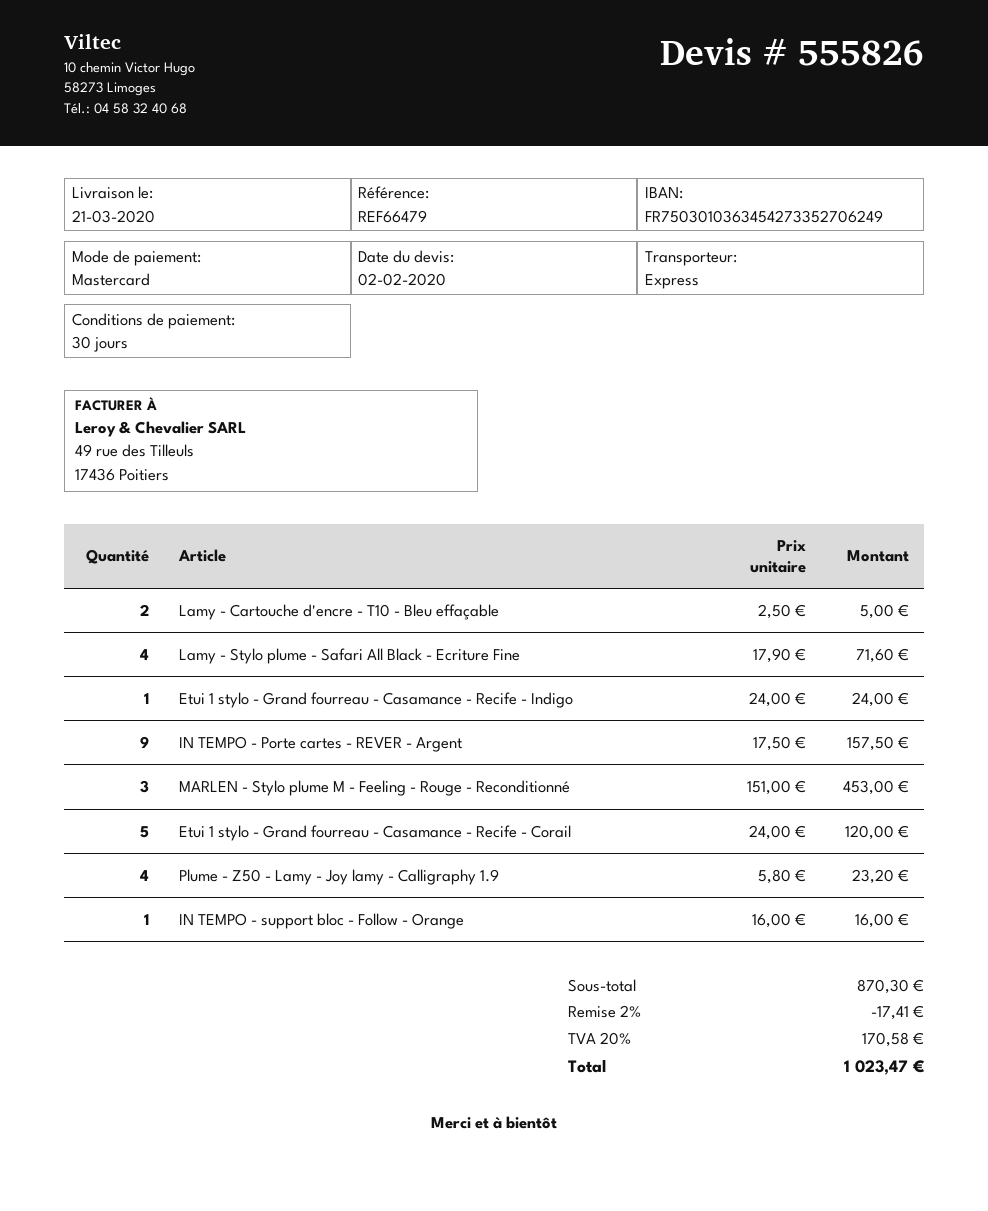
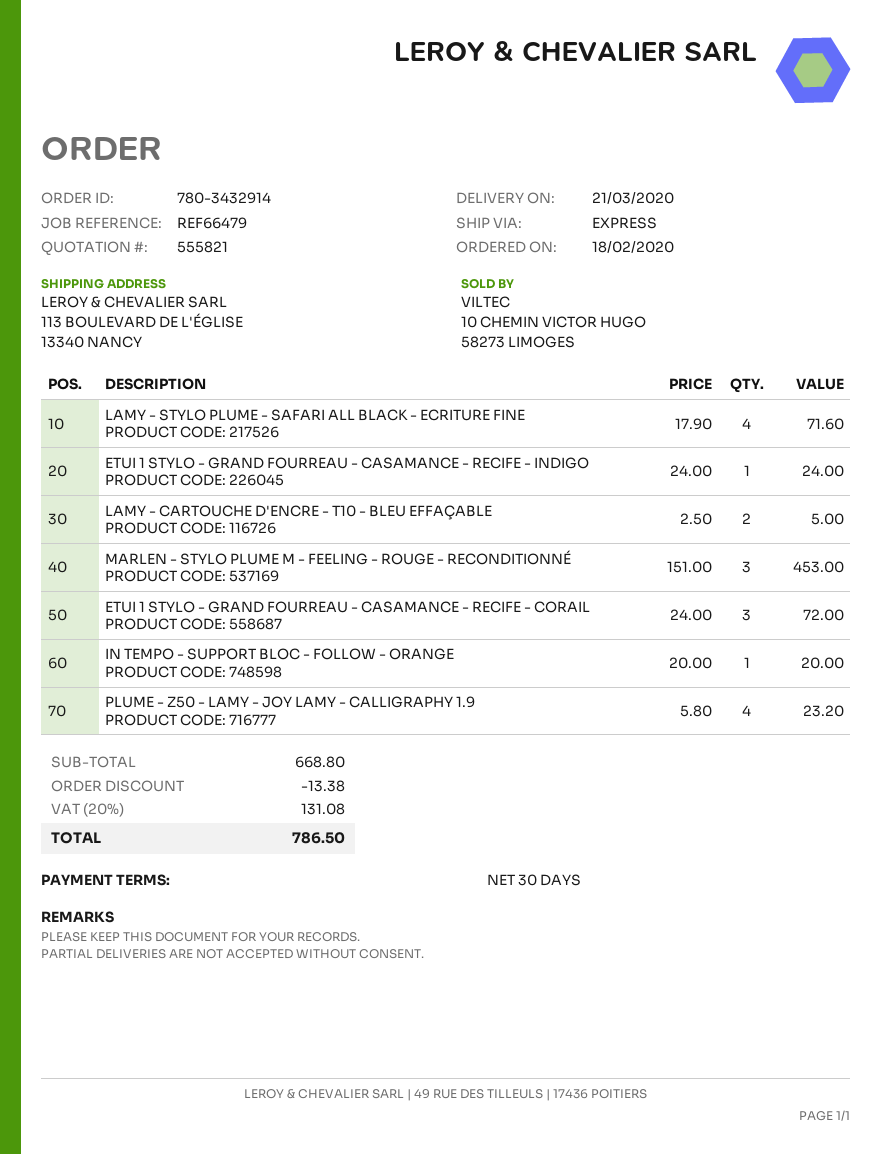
quote number: 555826 -> 555821
IN TEMPO - Porte cartes - REVER - Argent: 9 x 17.50 = 157.50 -> none
Etui 1 stylo - Grand fourreau - Casamance - Recife - Corail: 5 x 24.00 = 120.00 -> 3 x 24.00 = 72.00
IN TEMPO - support bloc - Follow - Orange: 1 x 16.00 = 16.00 -> 1 x 20.00 = 20.00
subtotal: 870.30 -> 668.80
discount: 17.41 -> 13.38
tax: 20% = 170.58 -> 20% = 131.08
total: 1023.47 -> 786.50

